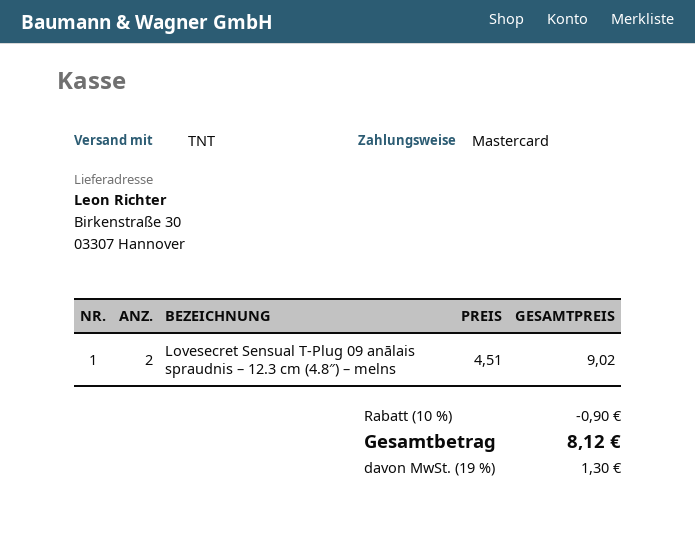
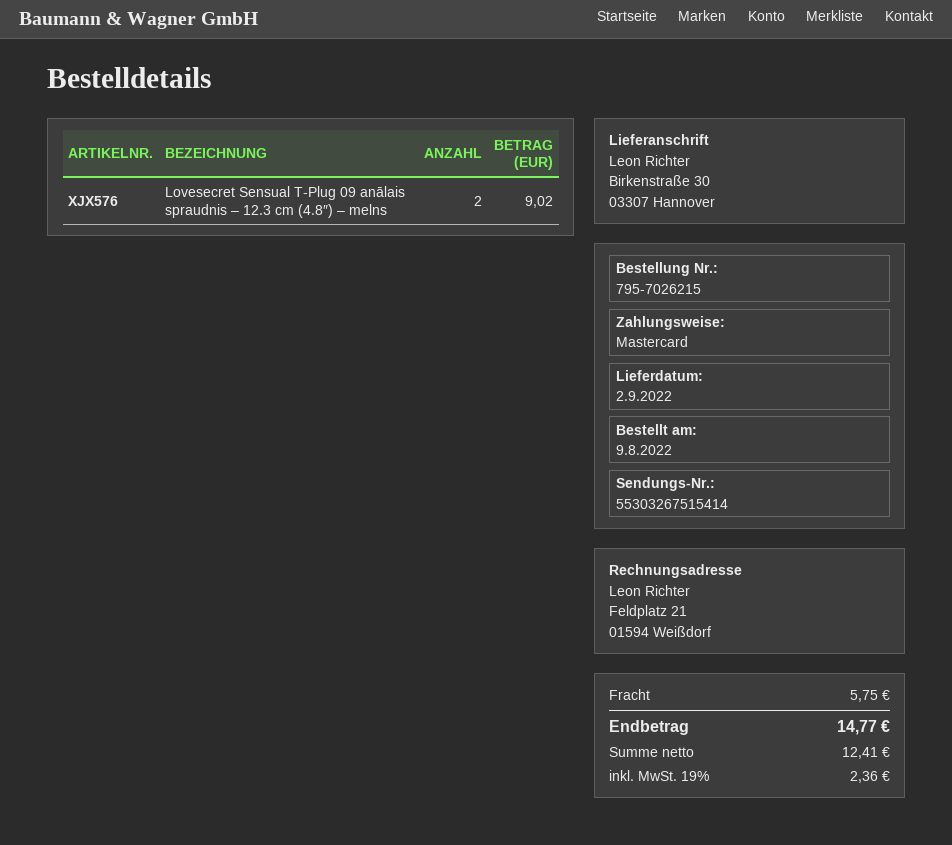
discount: 10% = 0.90 -> none
shipping: none -> 5.75
tax: 19% = 1.30 -> 19% = 2.36
total: 8.12 -> 14.77

